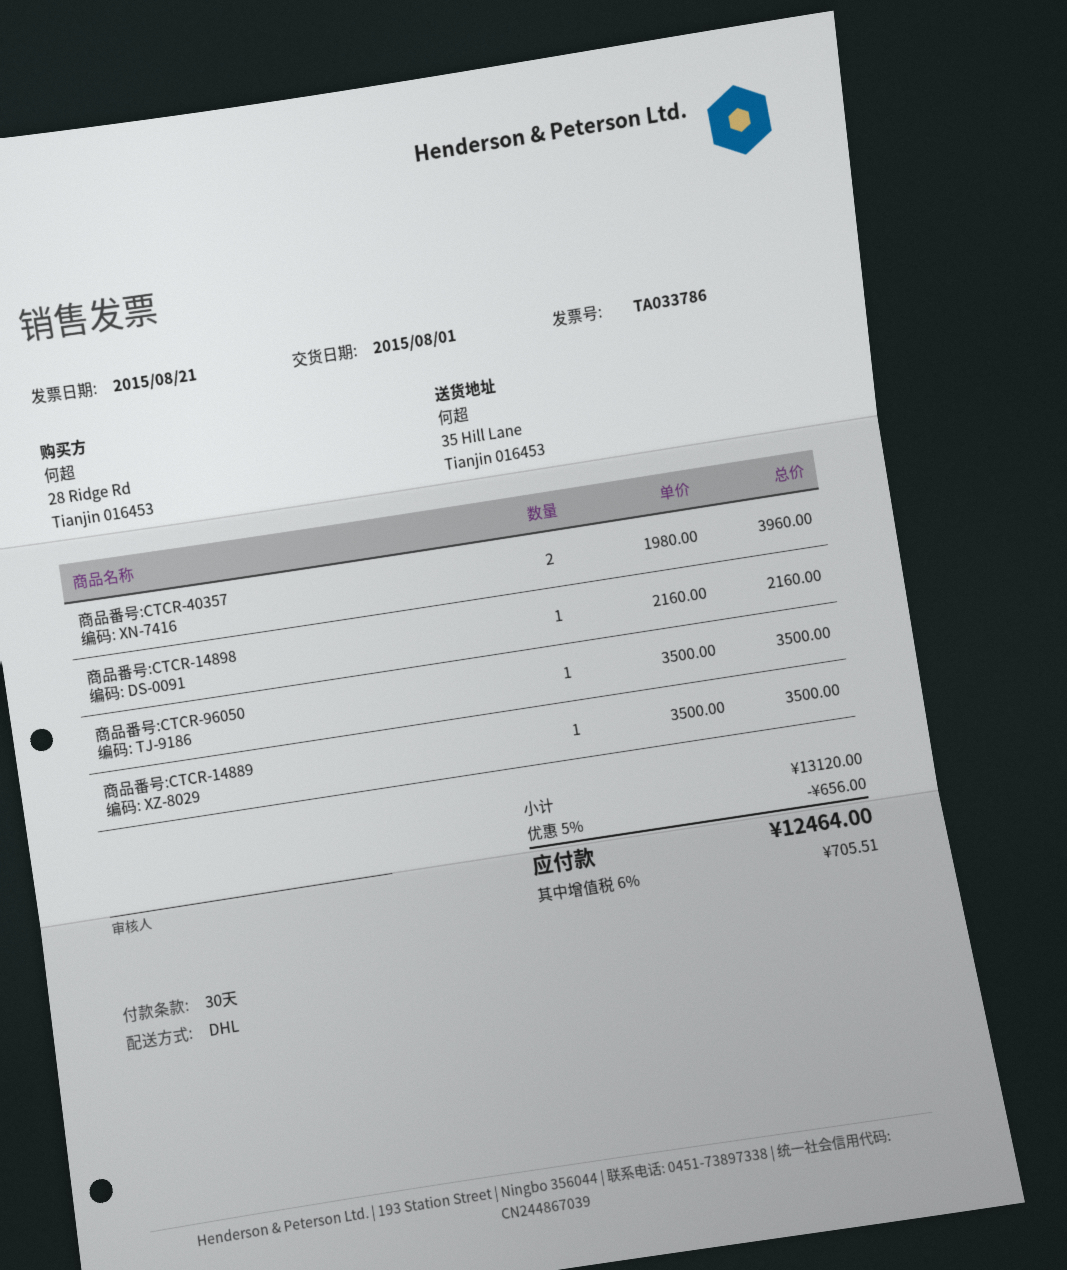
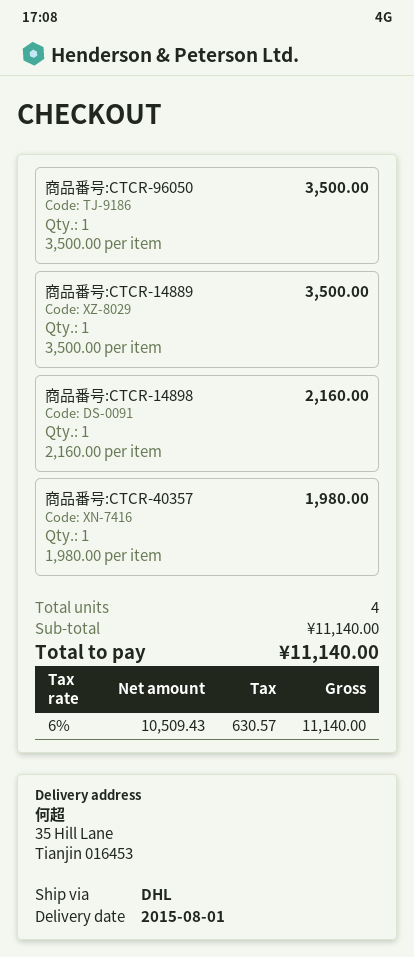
商品番号:CTCR-40357: 2 x 1980.00 = 3960.00 -> 1 x 1980.00 = 1980.00
subtotal: 13120.00 -> 11140.00
discount: 5% = 656.00 -> none
tax: 6% = 705.51 -> 6% = 630.57
total: 12464.00 -> 11140.00

